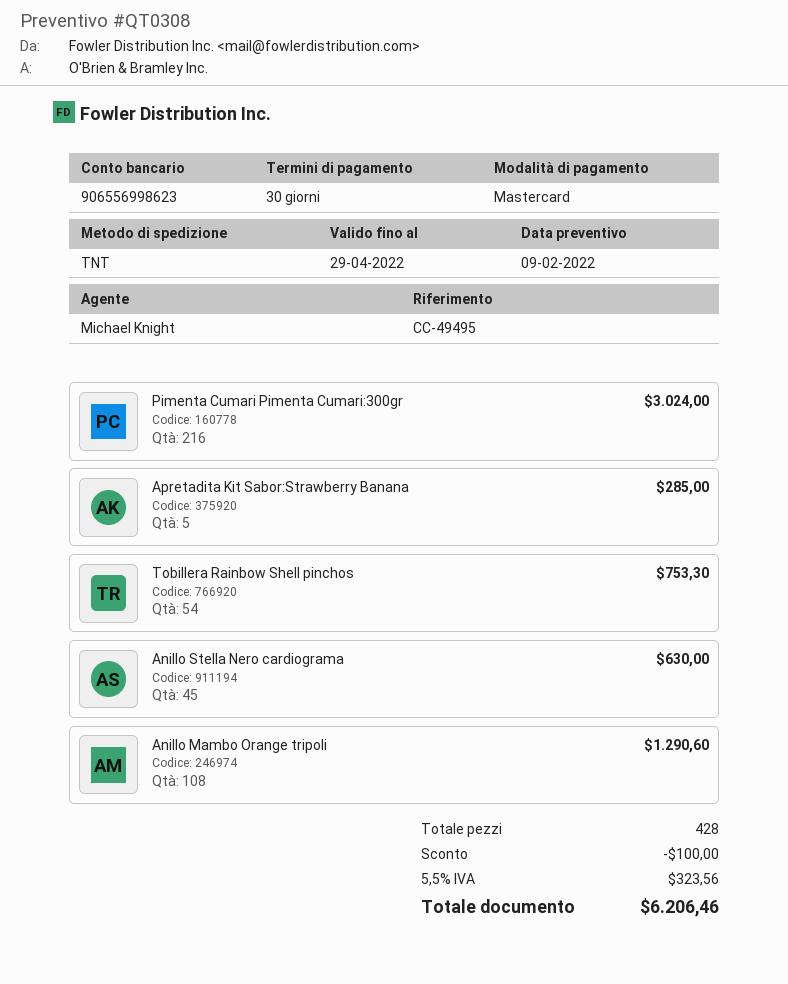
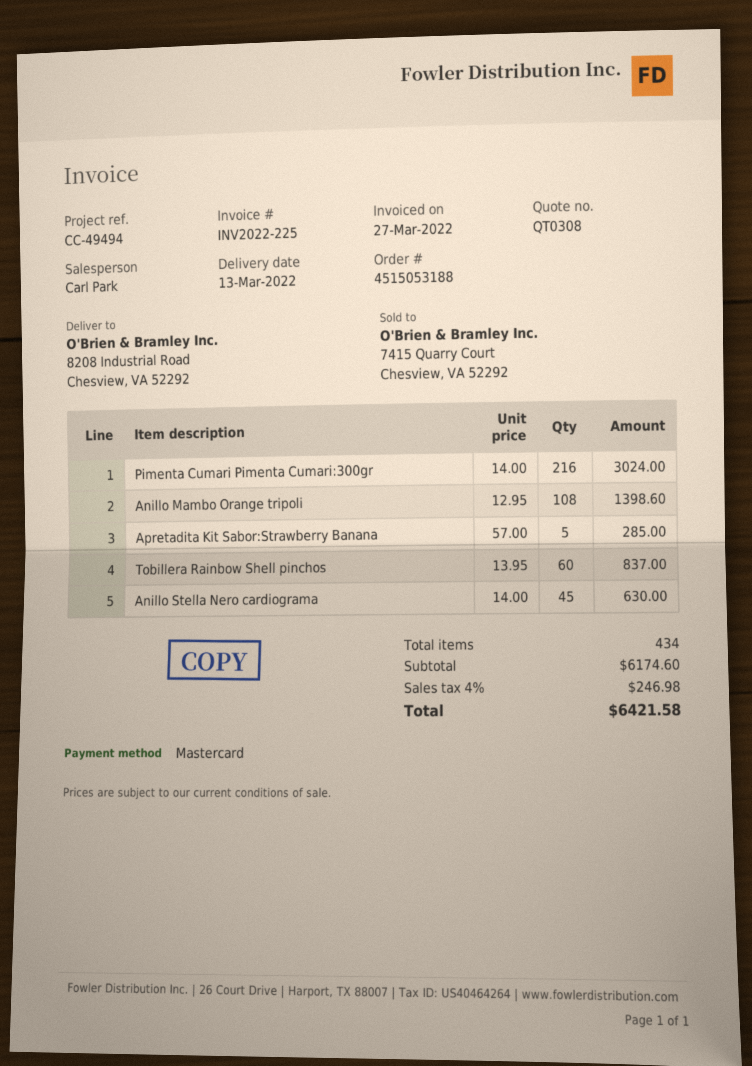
reference: CC-49495 -> CC-49494
sales rep: Michael Knight -> Carl Park
Tobillera Rainbow Shell pinchos: 54 for 753.30 -> 60 for 837.00
Anillo Mambo Orange tripoli: 108 for 1290.60 -> 108 for 1398.60
total quantity: 428 -> 434
discount: 100.00 -> none
tax: 5.5% = 323.56 -> 4% = 246.98
total: 6206.46 -> 6421.58

